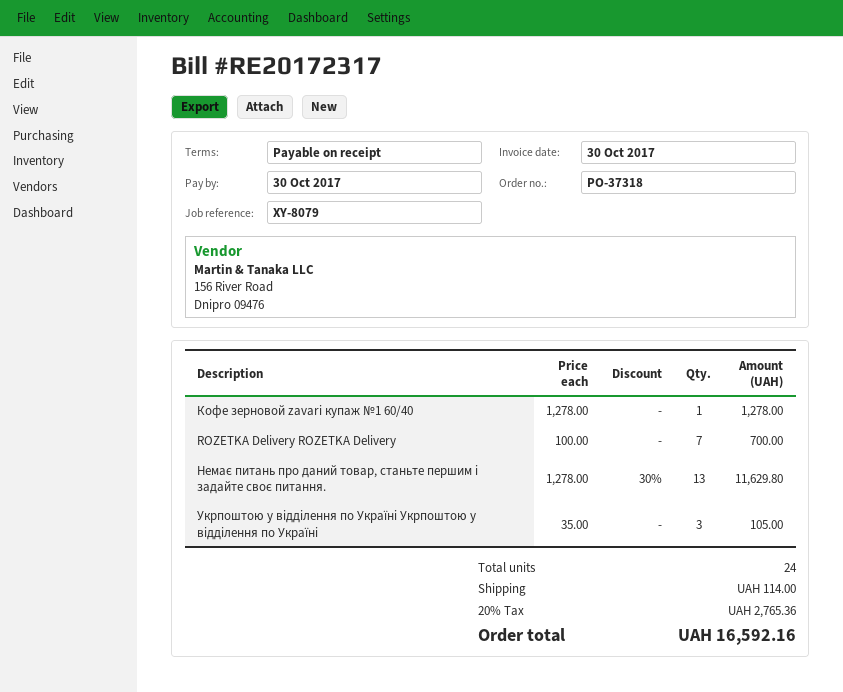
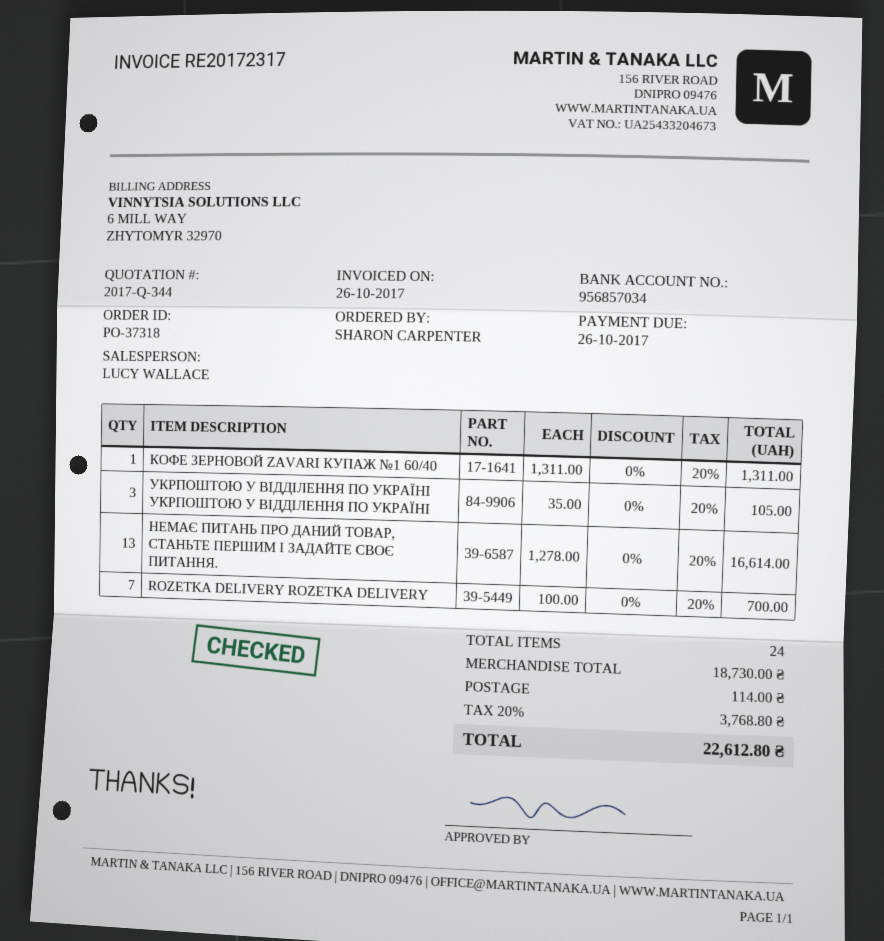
invoice date: 2017-10-30 -> 2017-10-26
due date: 2017-10-30 -> 2017-10-26
Кофе зерновой zavari купаж №1 60/40: 1 x 1278.00 = 1278.00 -> 1 x 1311.00 = 1311.00
Немає питань про даний товар, станьте першим і задайте своє питання.: 13 x 1278.00 - 30% = 11629.80 -> 13 x 1278.00 = 16614.00
tax: 20% = 2765.36 -> 20% = 3768.80
total: 16592.16 -> 22612.80

